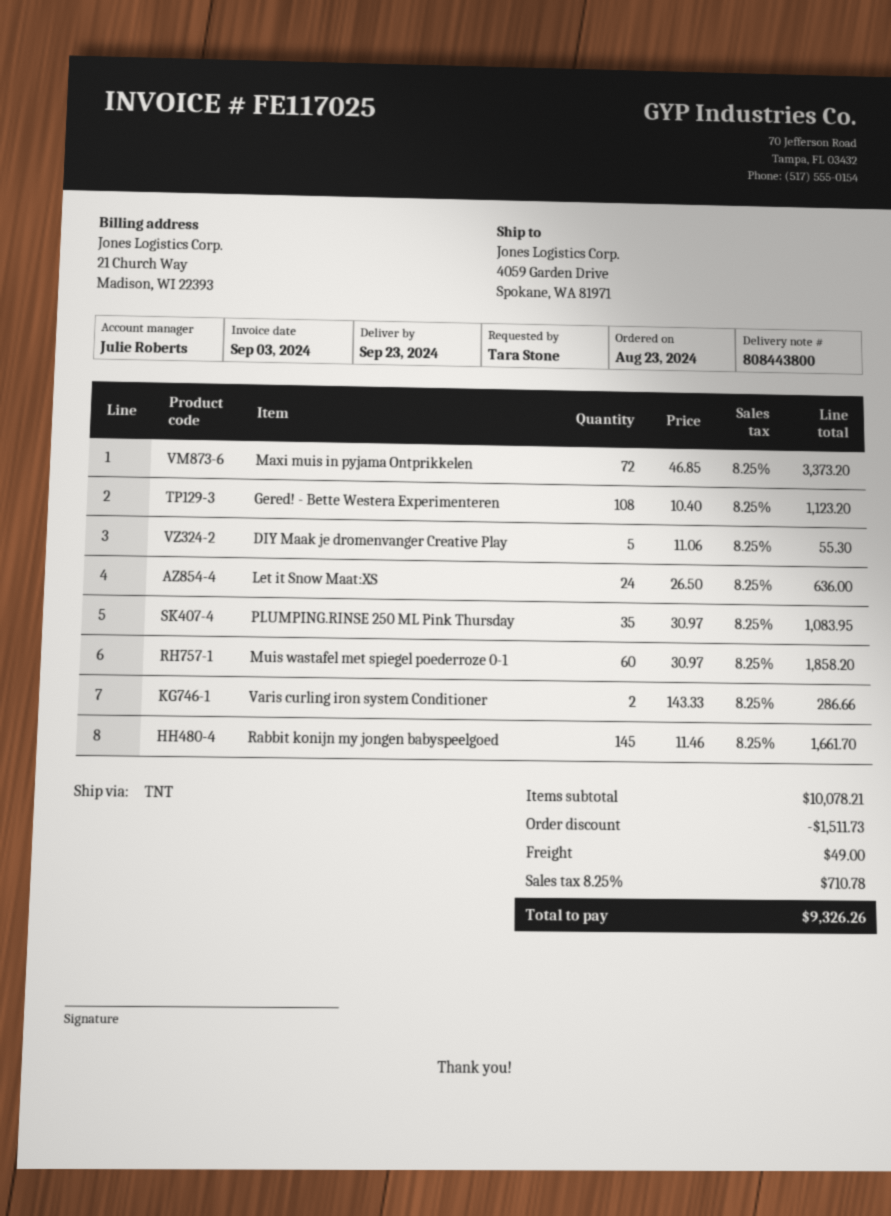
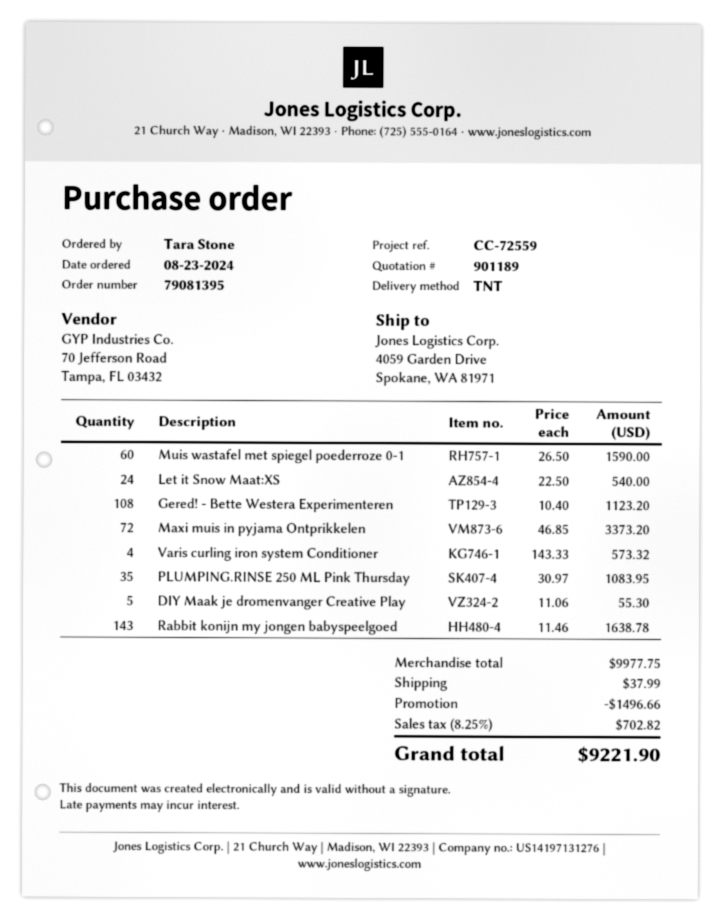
Let it Snow Maat:XS: 24 x 26.50 = 636.00 -> 24 x 22.50 = 540.00
Muis wastafel met spiegel poederroze 0-1: 60 x 30.97 = 1858.20 -> 60 x 26.50 = 1590.00
Varis curling iron system Conditioner: 2 x 143.33 = 286.66 -> 4 x 143.33 = 573.32
Rabbit konijn my jongen babyspeelgoed: 145 x 11.46 = 1661.70 -> 143 x 11.46 = 1638.78
subtotal: 10078.21 -> 9977.75
discount: 1511.73 -> 1496.66
shipping: 49.00 -> 37.99
tax: 8.25% = 710.78 -> 8.25% = 702.82
total: 9326.26 -> 9221.90

